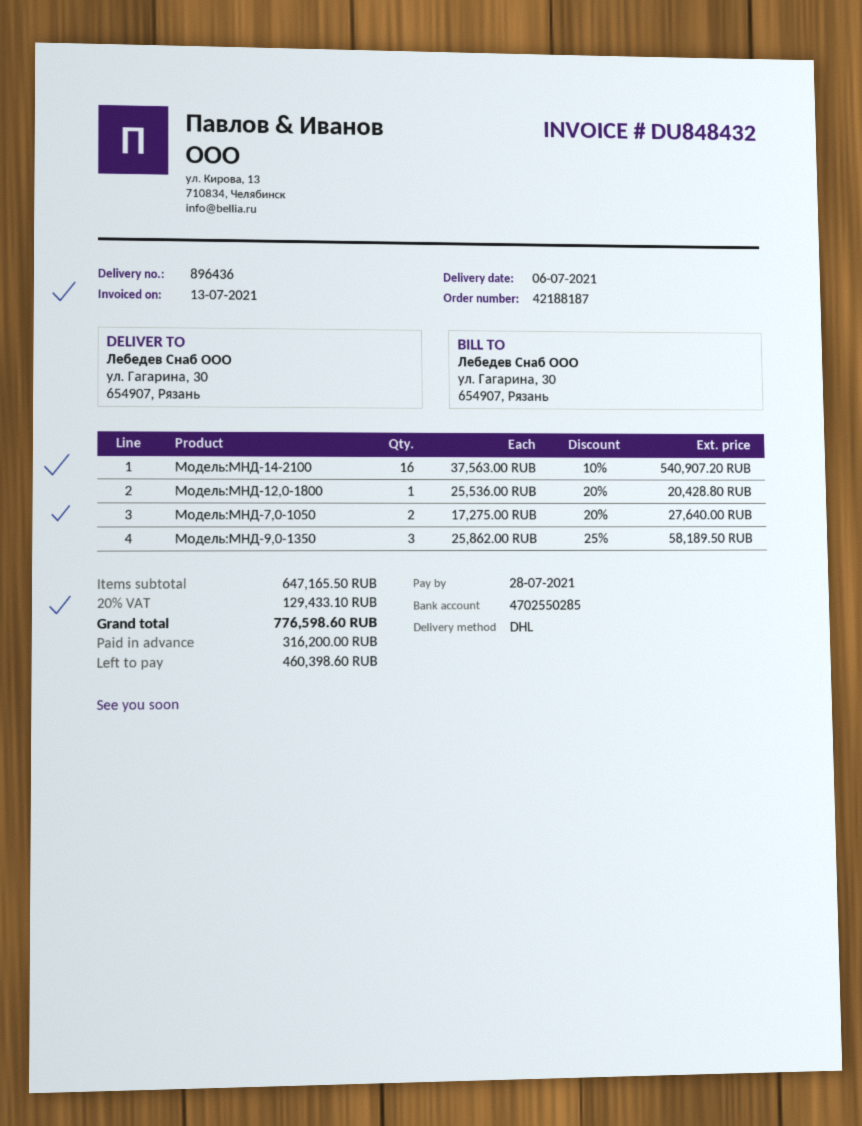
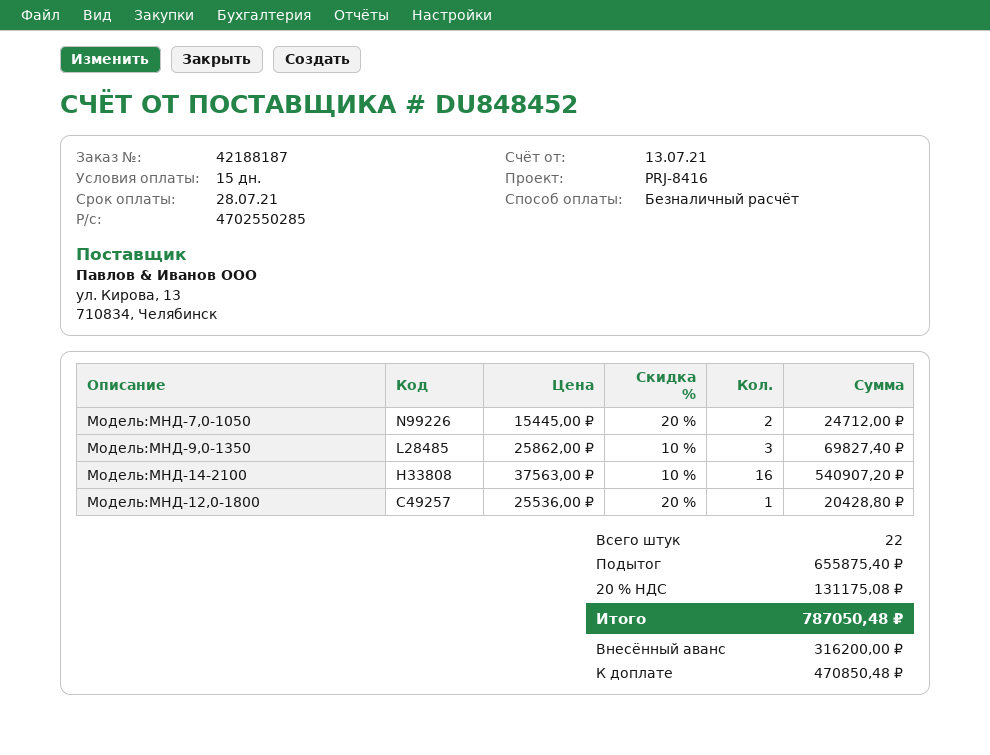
invoice number: DU848432 -> DU848452
Модель:МНД-7,0-1050: 2 x 17275.00 - 20% = 27640.00 -> 2 x 15445.00 - 20% = 24712.00
Модель:МНД-9,0-1350: 3 x 25862.00 - 25% = 58189.50 -> 3 x 25862.00 - 10% = 69827.40
subtotal: 647165.50 -> 655875.40
tax: 20% = 129433.10 -> 20% = 131175.08
total: 776598.60 -> 787050.48
balance: 460398.60 -> 470850.48

